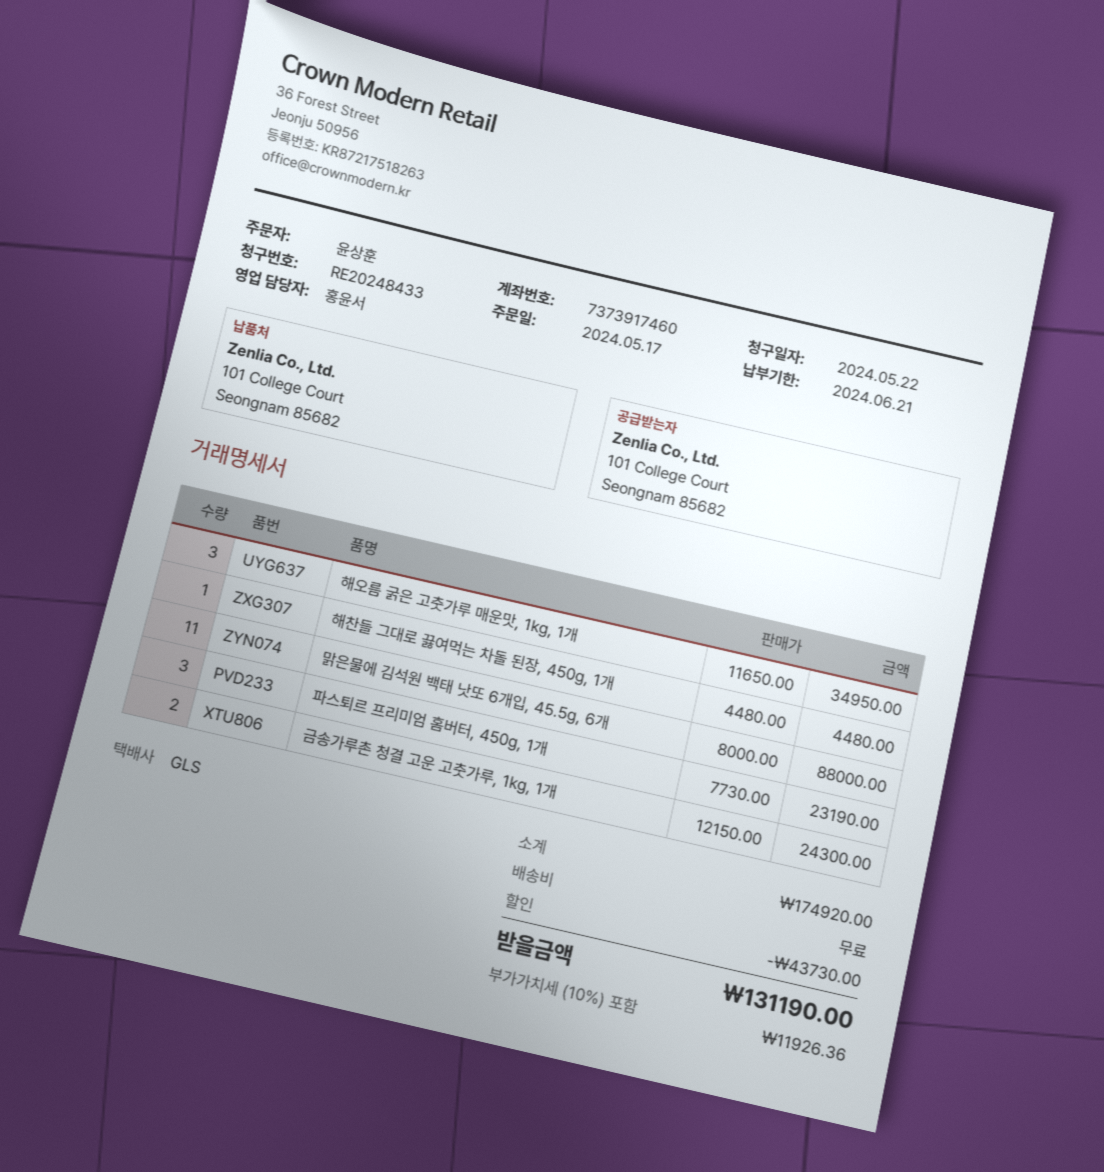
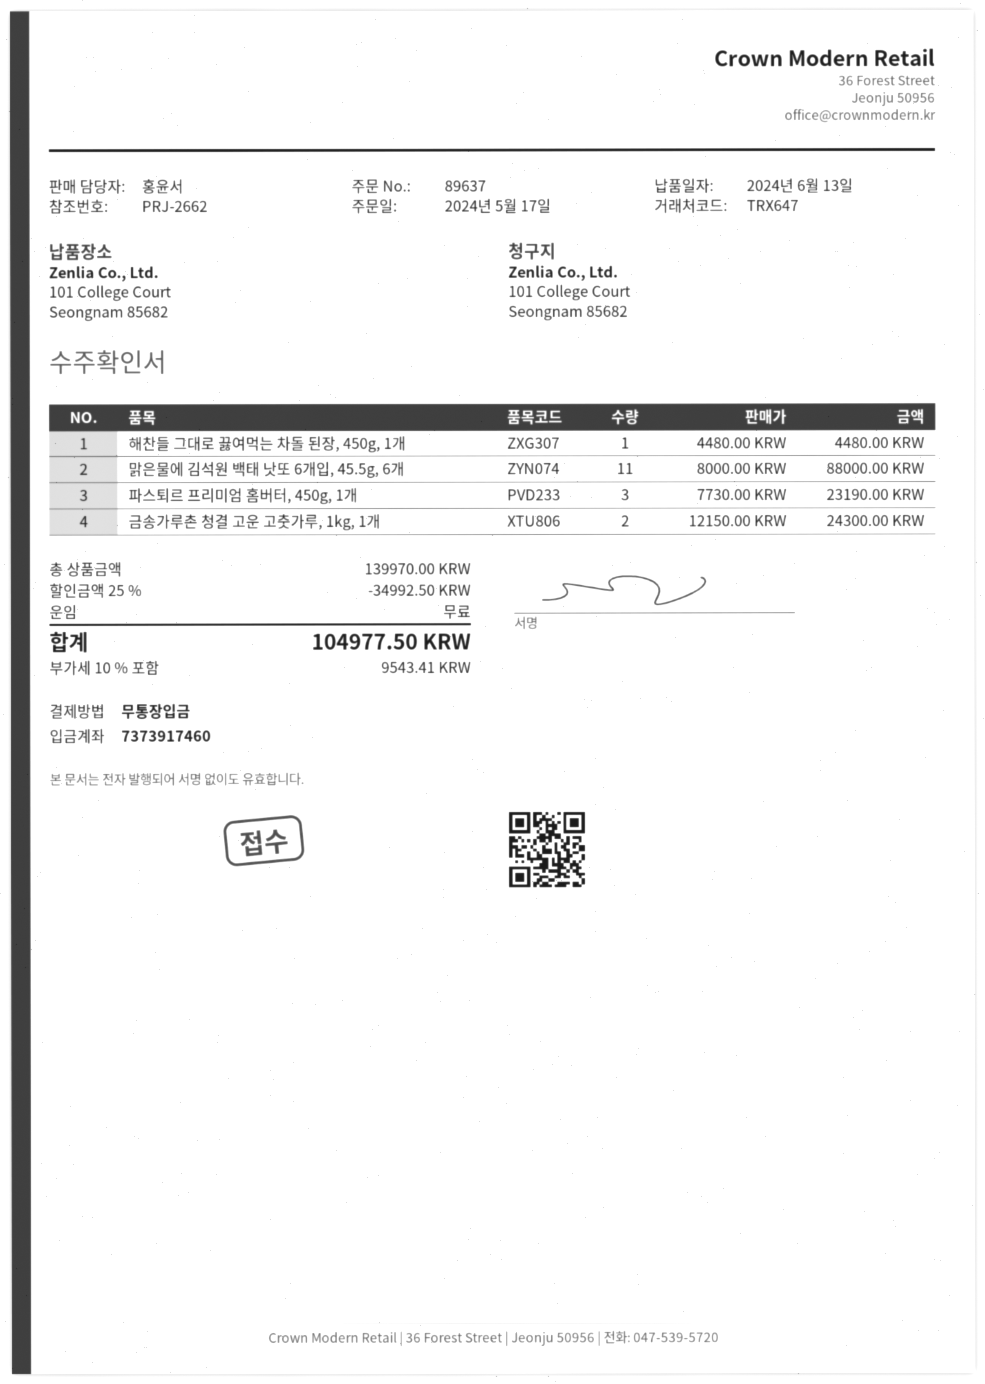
해오름 굵은 고춧가루 매운맛, 1kg, 1개: 3 x 11650.00 = 34950.00 -> none
subtotal: 174920.00 -> 139970.00
discount: 43730.00 -> 34992.50
tax: 10% = 11926.36 -> 10% = 9543.41
total: 131190.00 -> 104977.50

